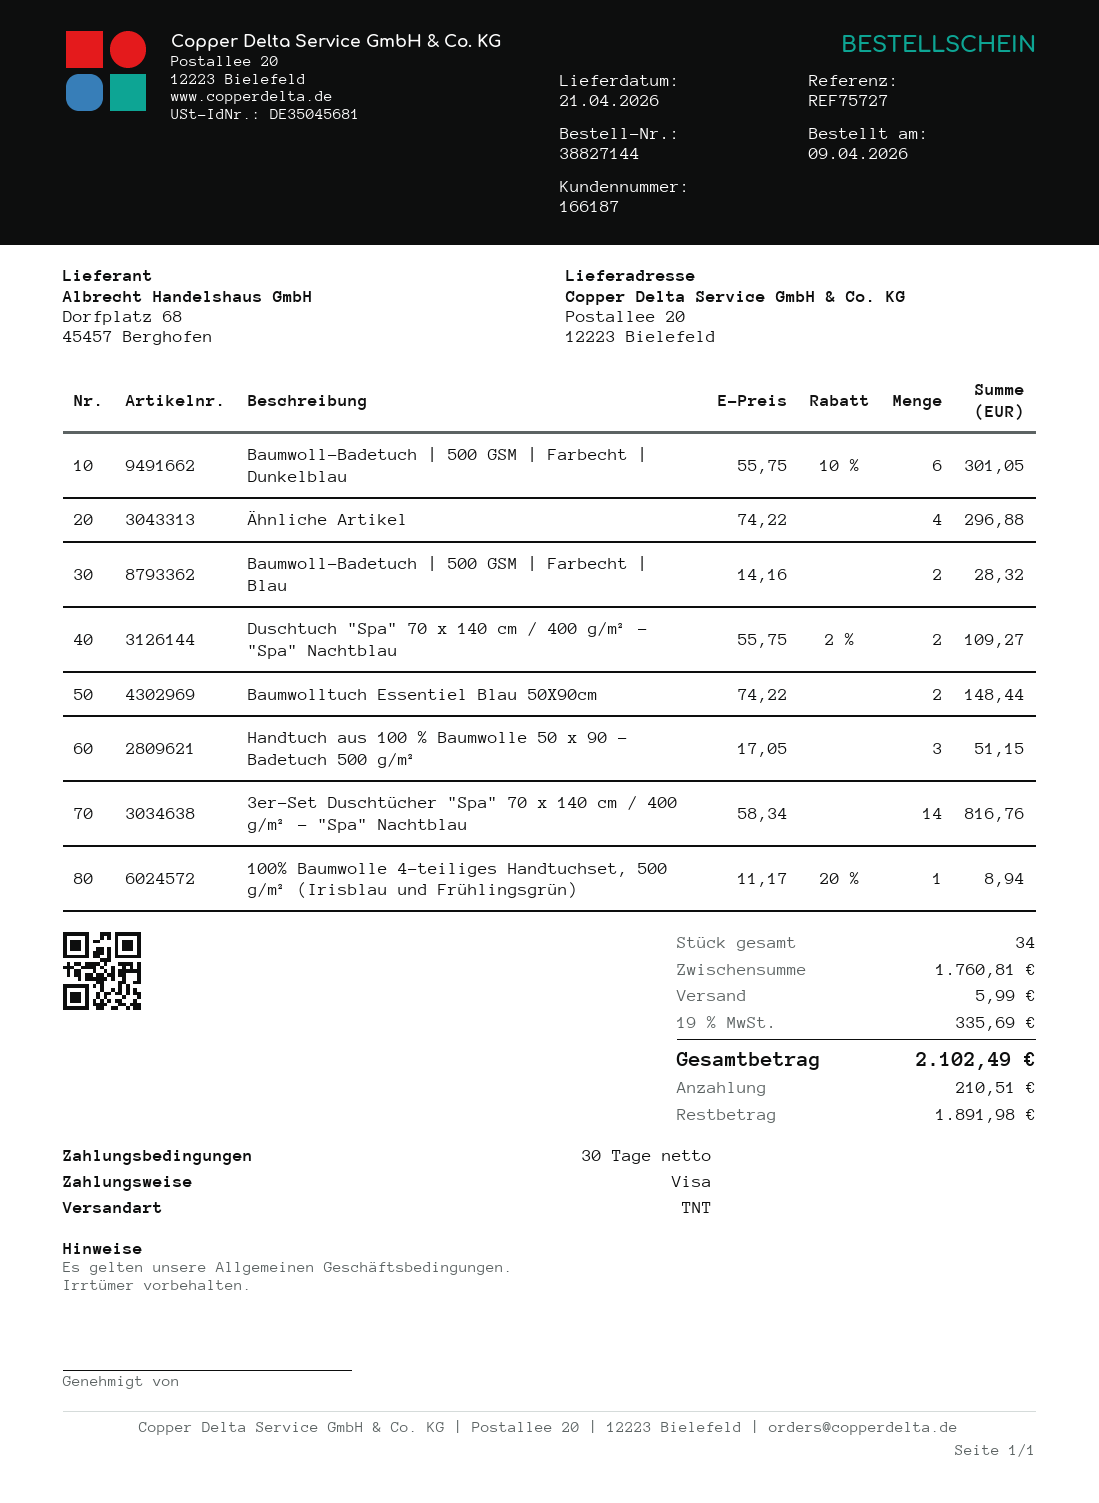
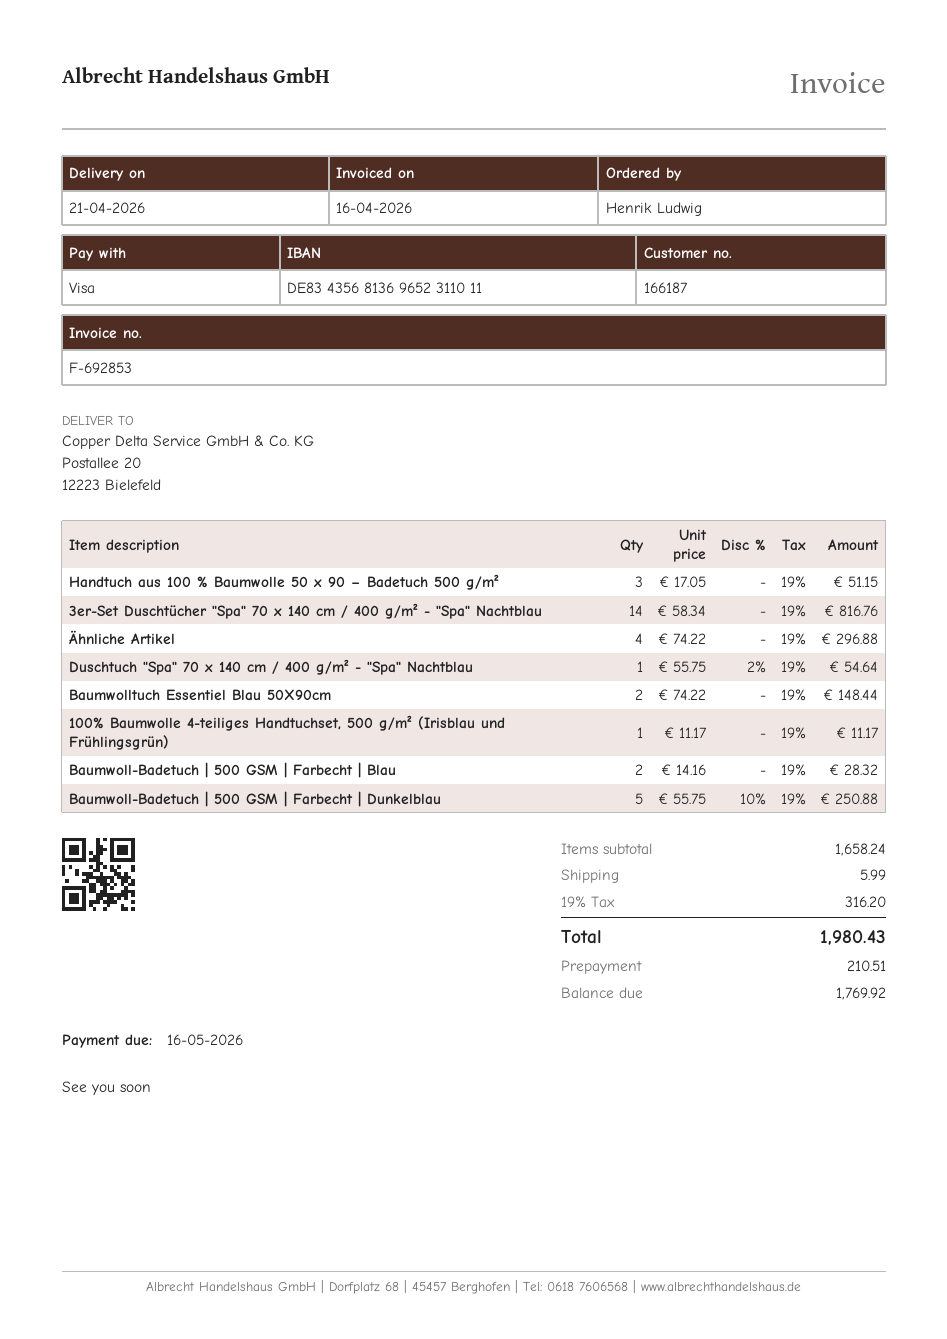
Baumwoll-Badetuch | 500 GSM | Farbecht | Dunkelblau: 6 x 55.75 - 10% = 301.05 -> 5 x 55.75 - 10% = 250.88
Duschtuch "Spa" 70 x 140 cm / 400 g/m² - "Spa" Nachtblau: 2 x 55.75 - 2% = 109.27 -> 1 x 55.75 - 2% = 54.64
100% Baumwolle 4-teiliges Handtuchset, 500 g/m² (Irisblau und Frühlingsgrün): 1 x 11.17 - 20% = 8.94 -> 1 x 11.17 = 11.17
subtotal: 1760.81 -> 1658.24
tax: 19% = 335.69 -> 19% = 316.20
total: 2102.49 -> 1980.43
balance: 1891.98 -> 1769.92

